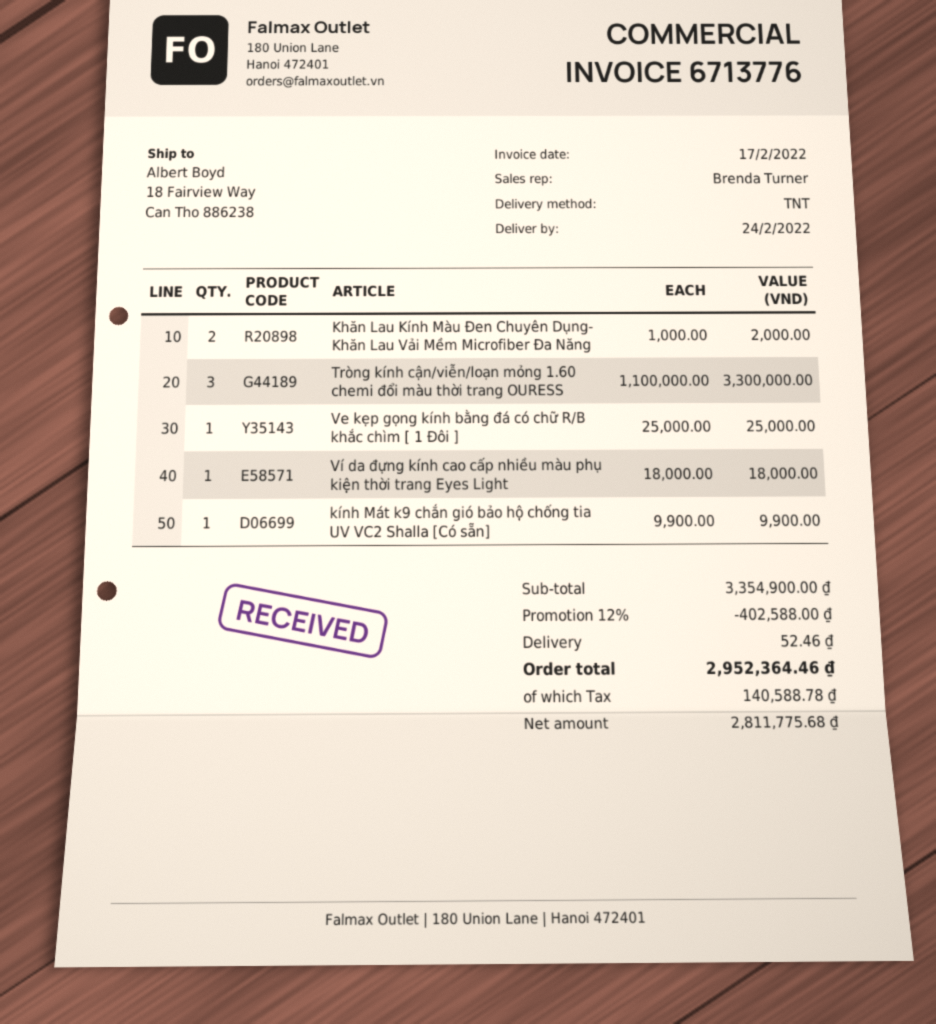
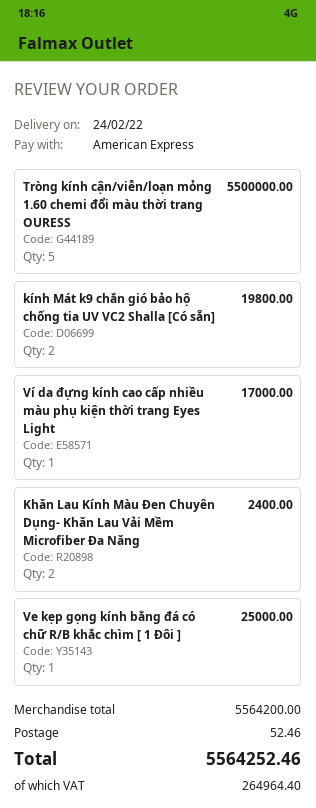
Khăn Lau Kính Màu Đen Chuyên Dụng- Khăn Lau Vải Mềm Microfiber Đa Năng: 2 for 2000.00 -> 2 for 2400.00
Tròng kính cận/viễn/loạn mỏng 1.60 chemi đổi màu thời trang OURESS: 3 for 3300000.00 -> 5 for 5500000.00
Ví da đựng kính cao cấp nhiều màu phụ kiện thời trang Eyes Light: 1 for 18000.00 -> 1 for 17000.00
kính Mát k9 chắn gió bảo hộ chống tia UV VC2 Shalla [Có sẵn]: 1 for 9900.00 -> 2 for 19800.00
subtotal: 3354900.00 -> 5564200.00
discount: 12% = 402588.00 -> none
tax: 140588.78 -> 264964.40
total: 2952364.46 -> 5564252.46

